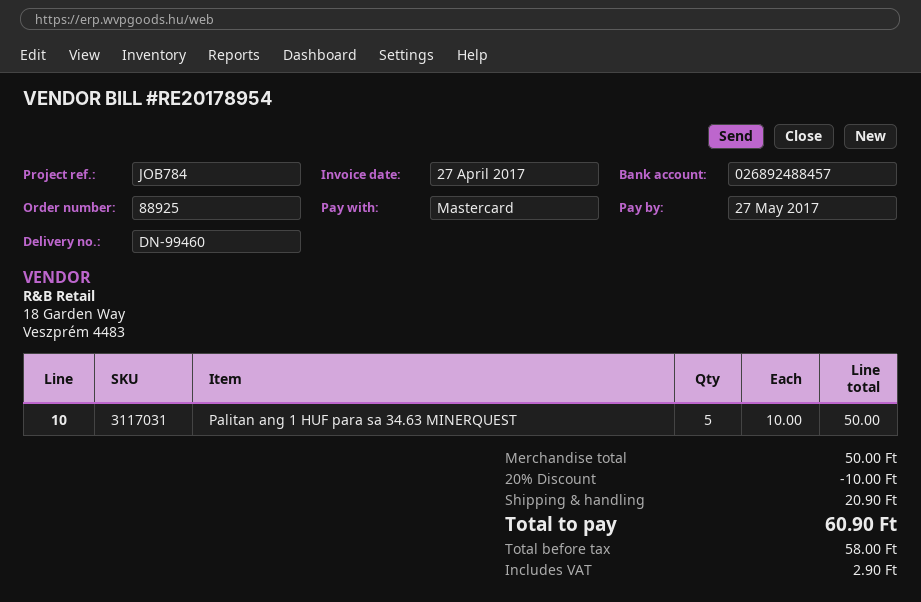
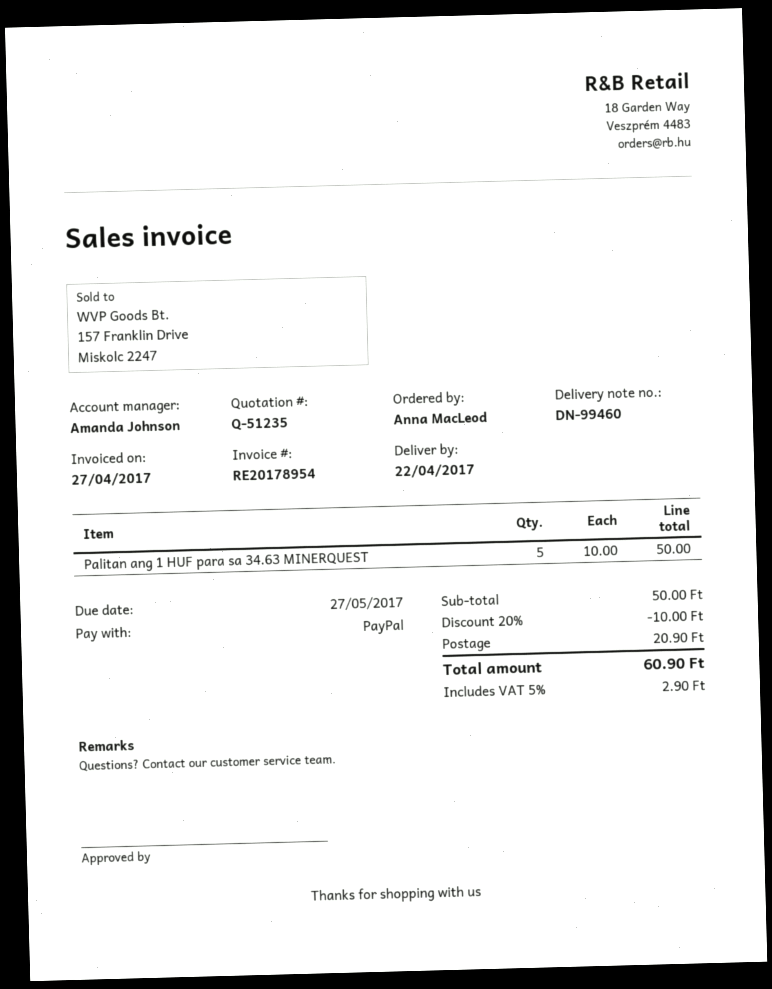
payment method: Mastercard -> PayPal

